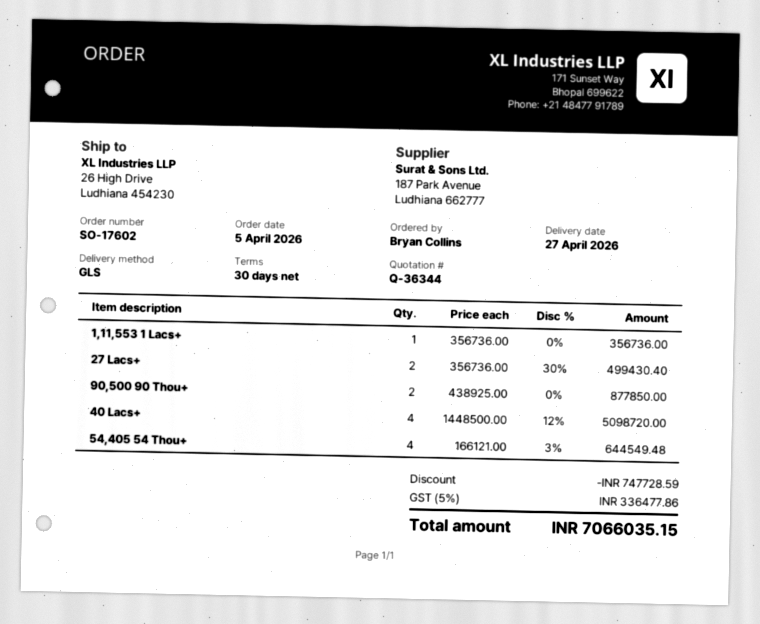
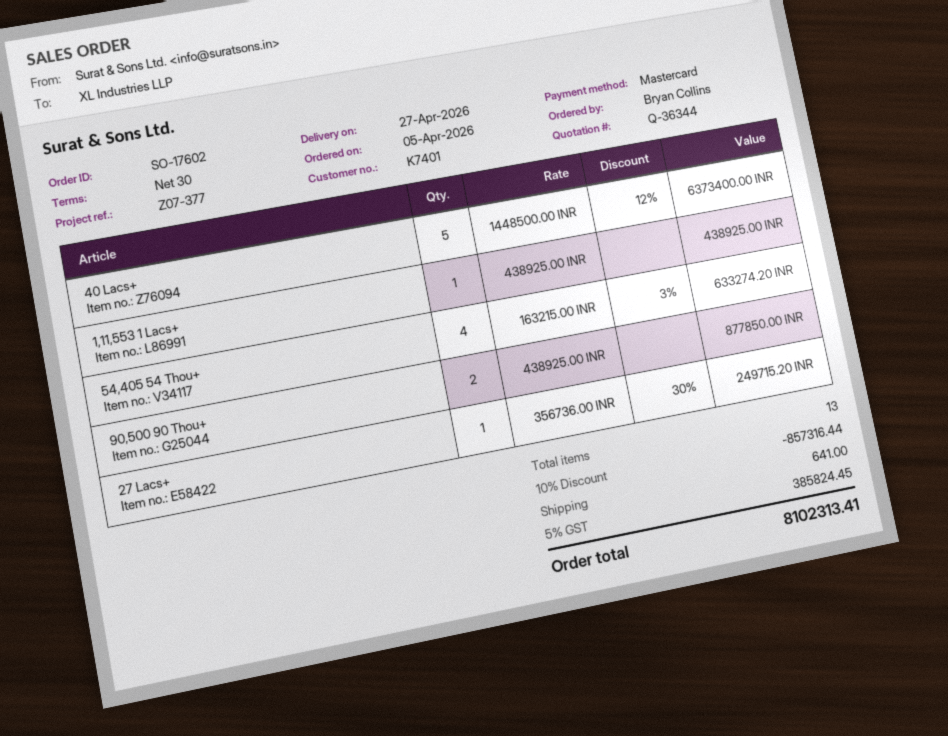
1,11,553 1 Lacs+: 1 x 356736.00 = 356736.00 -> 1 x 438925.00 = 438925.00
27 Lacs+: 2 x 356736.00 - 30% = 499430.40 -> 1 x 356736.00 - 30% = 249715.20
40 Lacs+: 4 x 1448500.00 - 12% = 5098720.00 -> 5 x 1448500.00 - 12% = 6373400.00
54,405 54 Thou+: 4 x 166121.00 - 3% = 644549.48 -> 4 x 163215.00 - 3% = 633274.20
discount: 747728.59 -> 857316.44
shipping: none -> 641.00
tax: 5% = 336477.86 -> 5% = 385824.45
total: 7066035.15 -> 8102313.41

